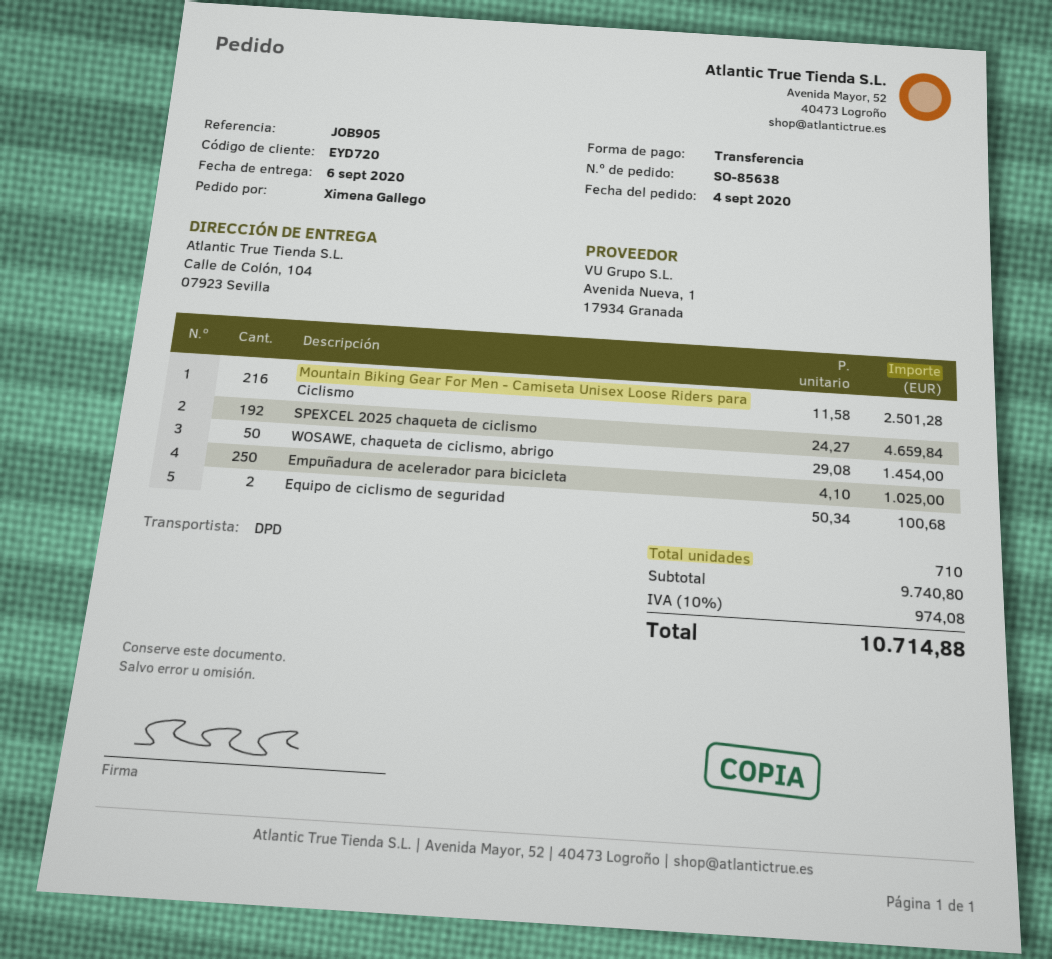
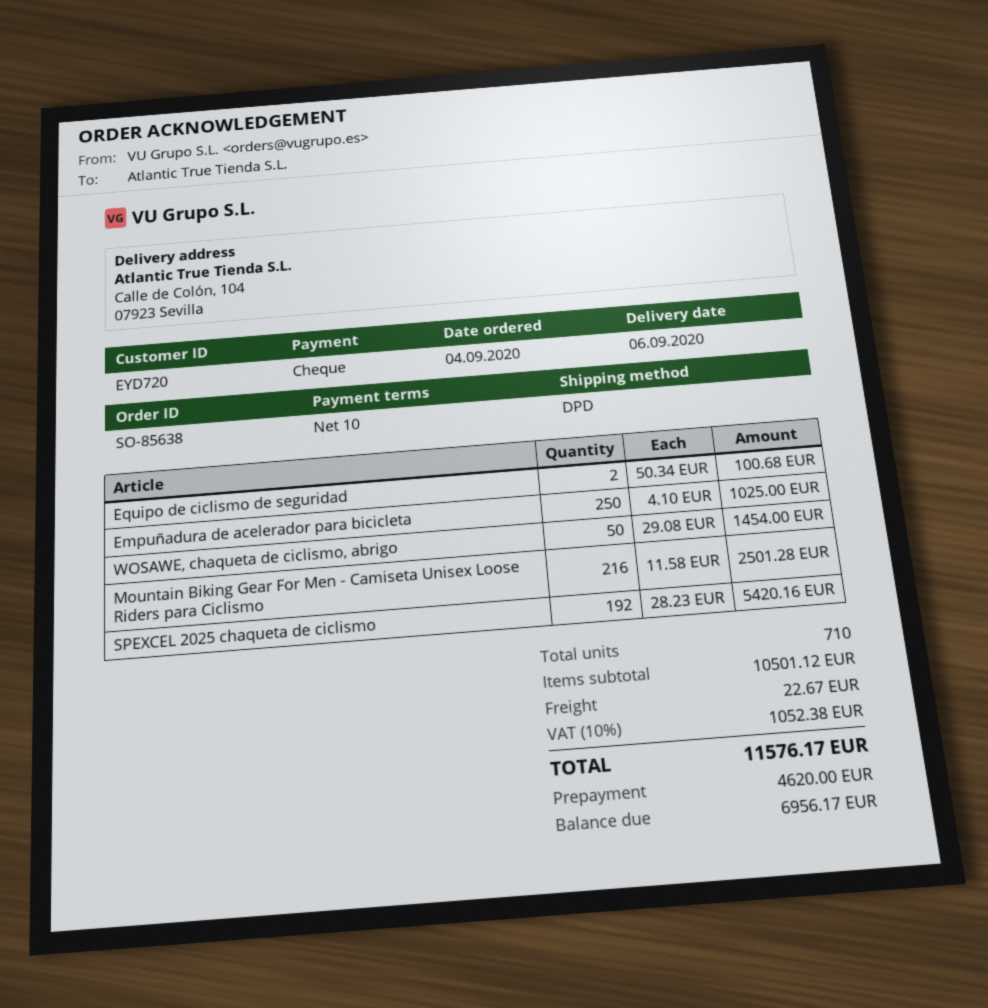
payment method: bank transfer -> cheque
SPEXCEL 2025 chaqueta de ciclismo: 192 x 24.27 = 4659.84 -> 192 x 28.23 = 5420.16
subtotal: 9740.80 -> 10501.12
shipping: none -> 22.67
tax: 10% = 974.08 -> 10% = 1052.38
total: 10714.88 -> 11576.17

